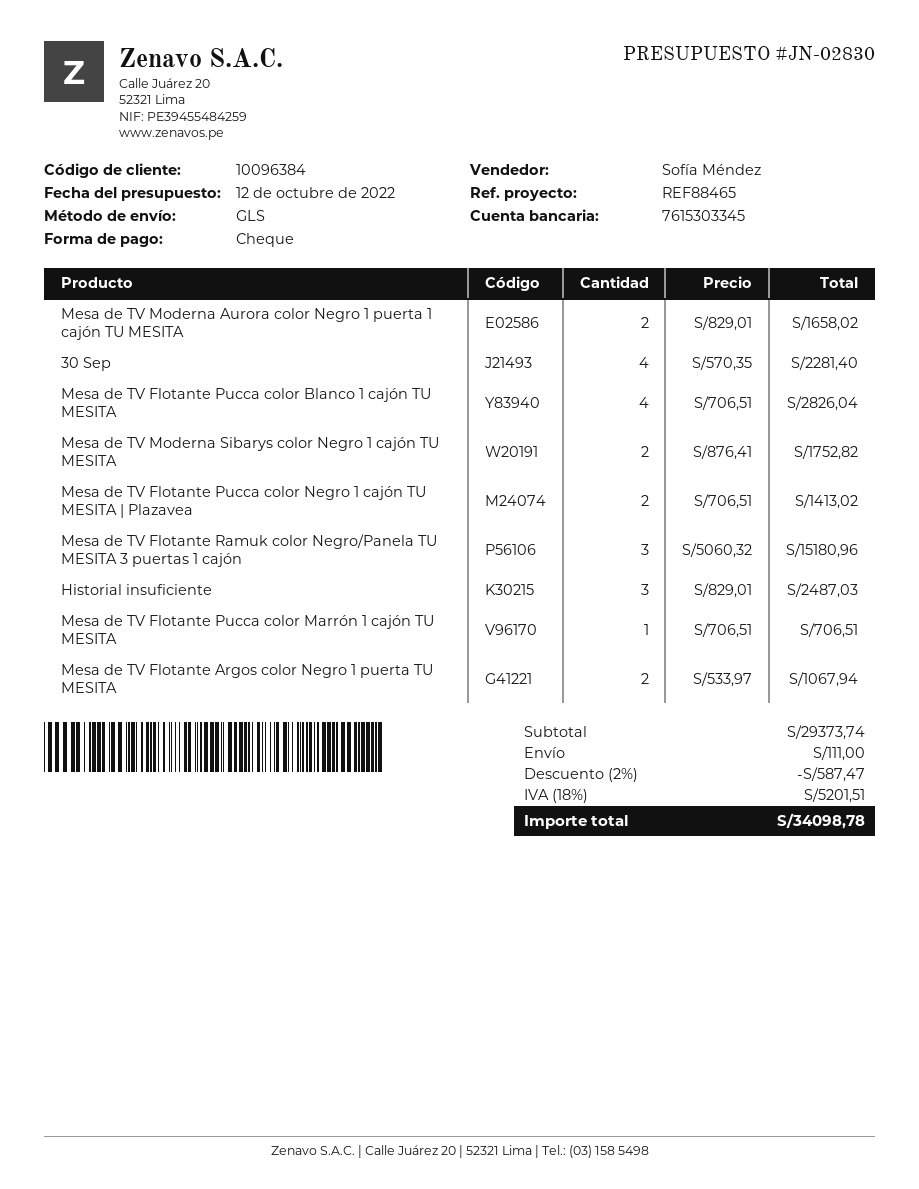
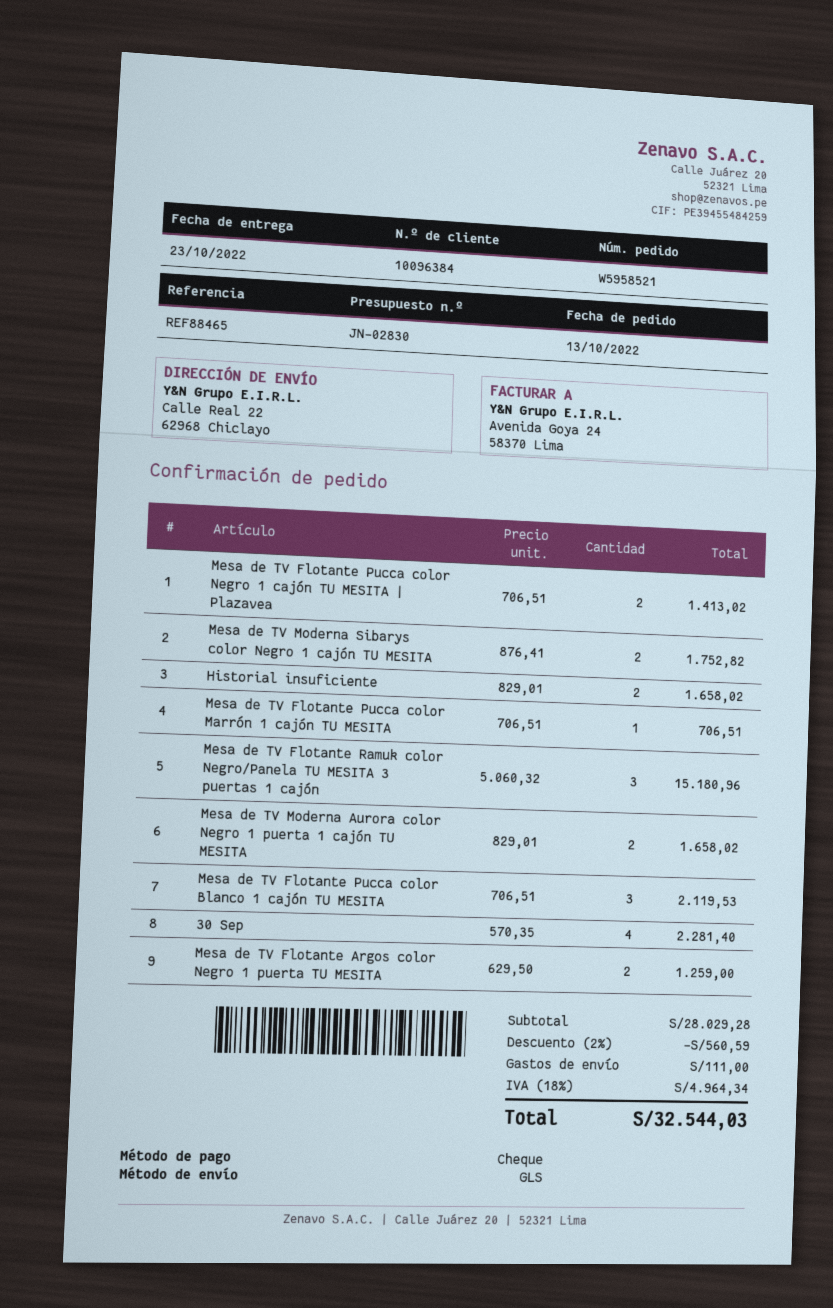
Mesa de TV Flotante Pucca color Blanco 1 cajón TU MESITA: 4 x 706.51 = 2826.04 -> 3 x 706.51 = 2119.53
Historial insuficiente: 3 x 829.01 = 2487.03 -> 2 x 829.01 = 1658.02
Mesa de TV Flotante Argos color Negro 1 puerta TU MESITA: 2 x 533.97 = 1067.94 -> 2 x 629.50 = 1259.00
subtotal: 29373.74 -> 28029.28
discount: 2% = 587.47 -> 2% = 560.59
tax: 18% = 5201.51 -> 18% = 4964.34
total: 34098.78 -> 32544.03

